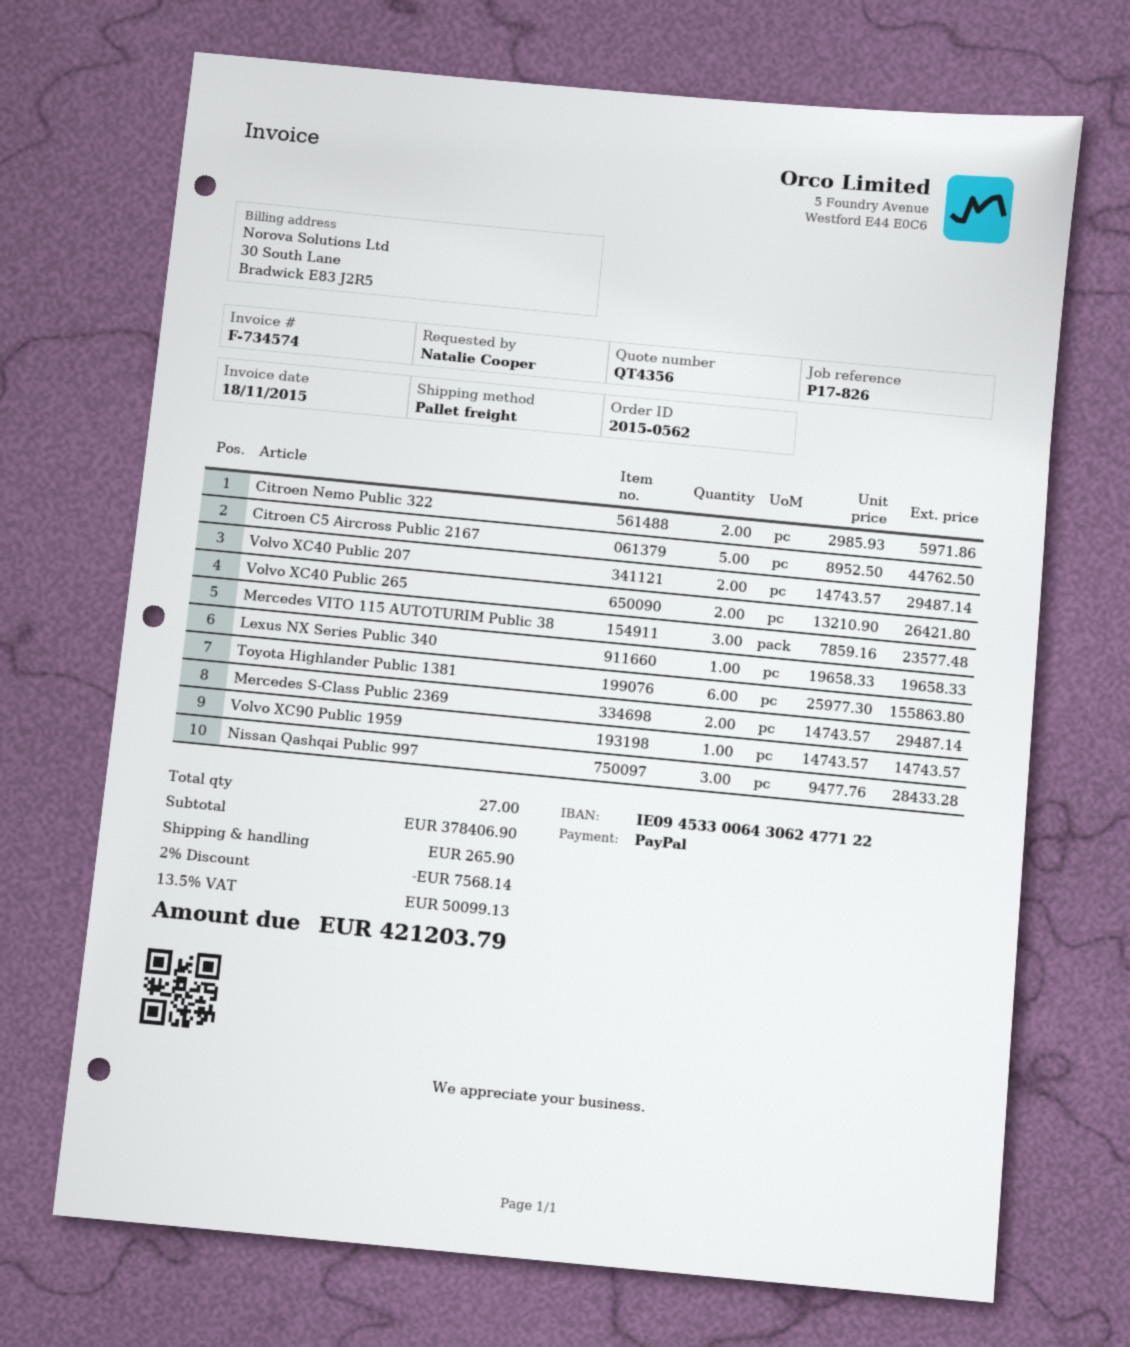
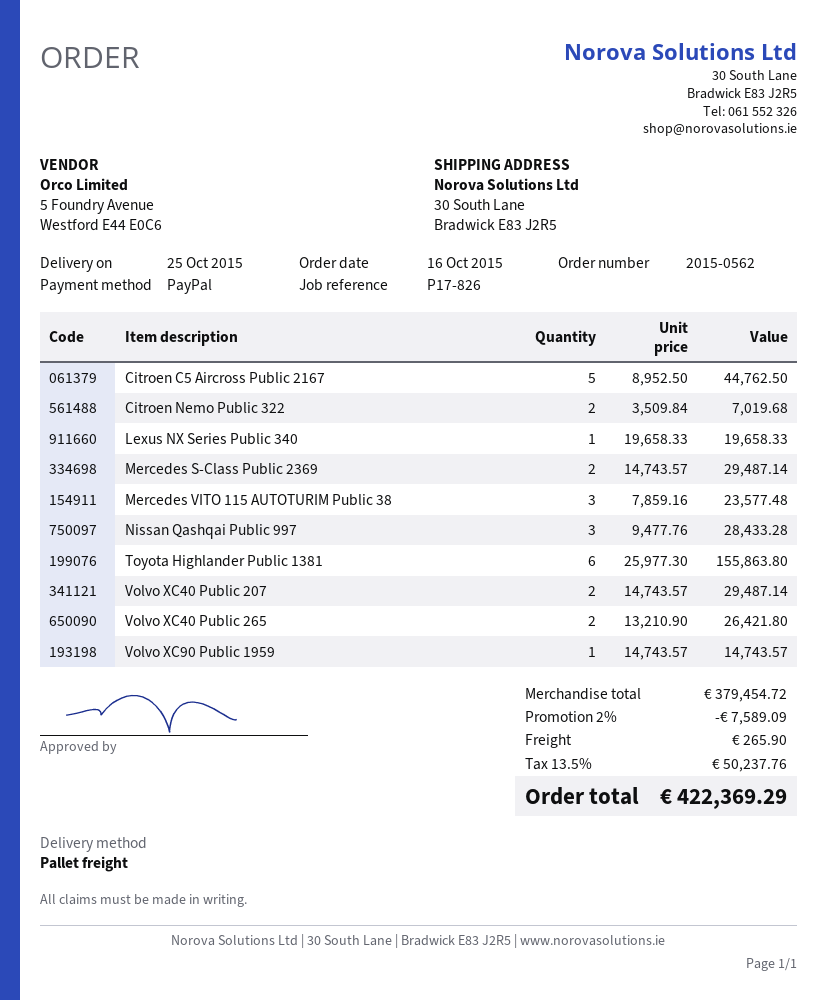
Citroen Nemo Public 322: 2 x 2985.93 = 5971.86 -> 2 x 3509.84 = 7019.68
subtotal: 378406.90 -> 379454.72
discount: 2% = 7568.14 -> 2% = 7589.09
tax: 13.5% = 50099.13 -> 13.5% = 50237.76
total: 421203.79 -> 422369.29

